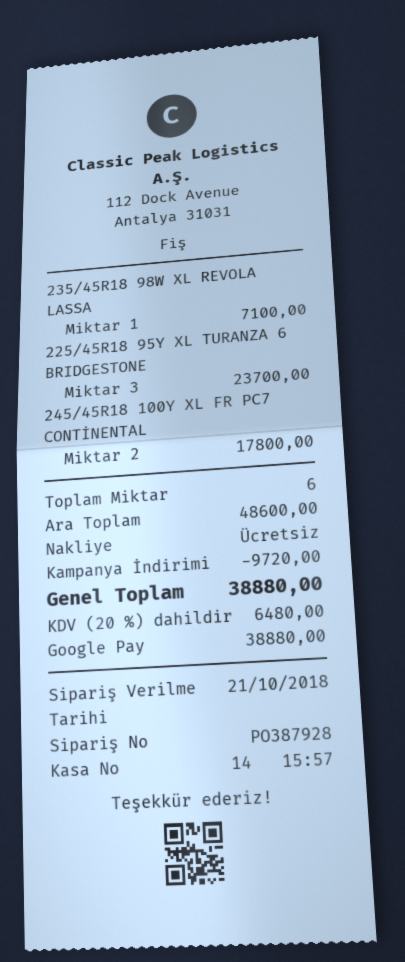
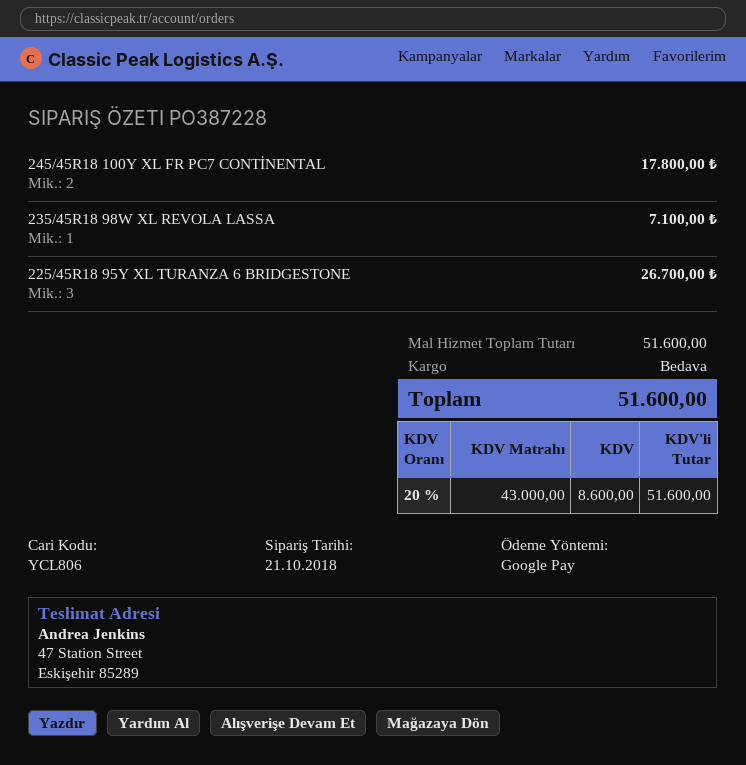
order number: PO387928 -> PO387228
225/45R18 95Y XL TURANZA 6 BRIDGESTONE: 3 for 23700.00 -> 3 for 26700.00
subtotal: 48600.00 -> 51600.00
discount: 9720.00 -> none
tax: 20% = 6480.00 -> 20% = 8600.00
total: 38880.00 -> 51600.00

